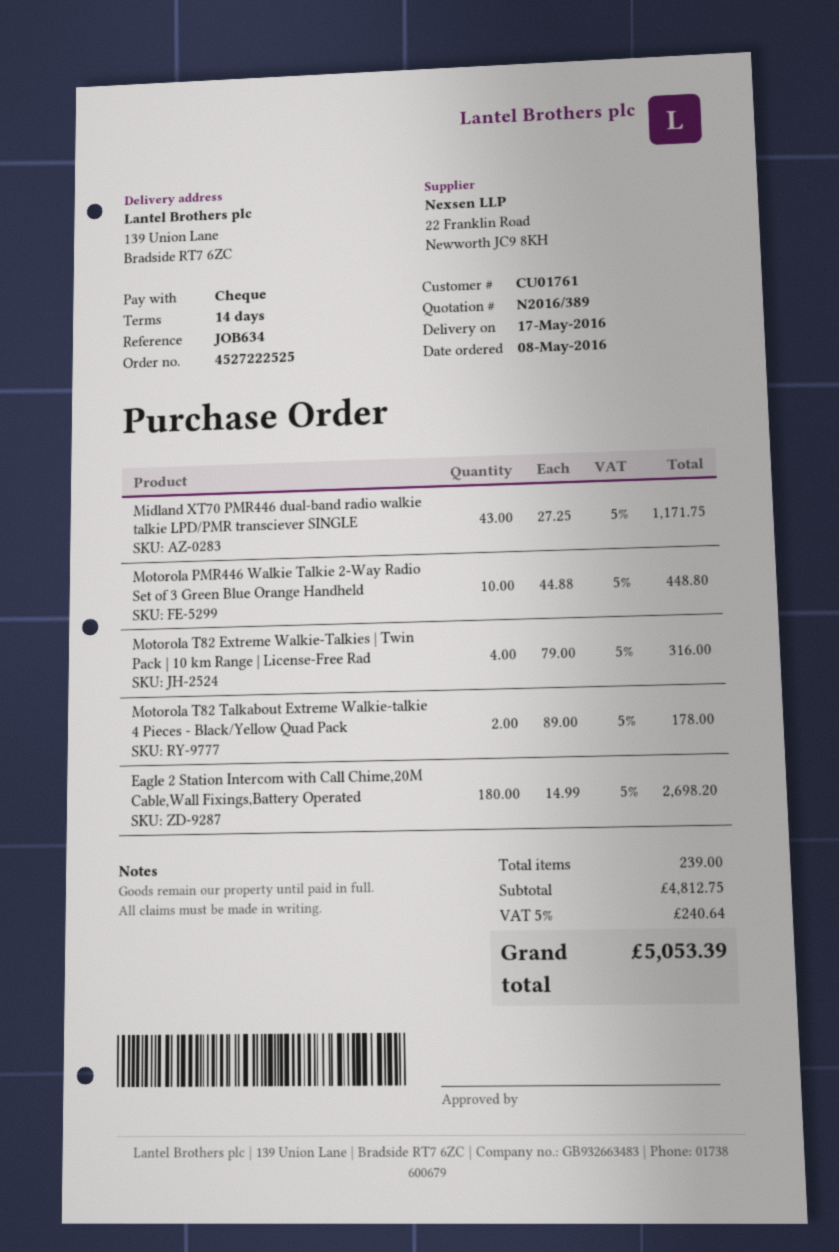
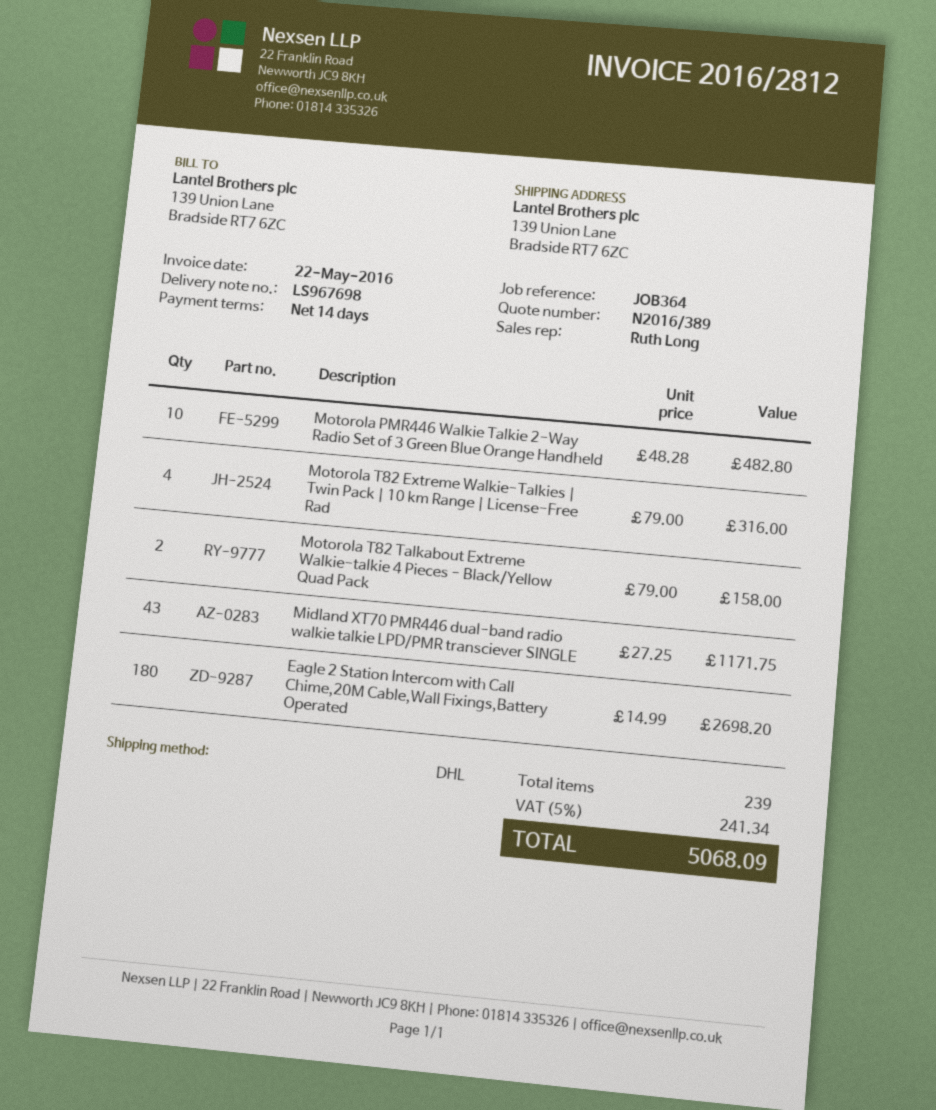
reference: JOB634 -> JOB364
Motorola PMR446 Walkie Talkie 2-Way Radio Set of 3 Green Blue Orange Handheld: 10 x 44.88 = 448.80 -> 10 x 48.28 = 482.80
Motorola T82 Talkabout Extreme Walkie-talkie 4 Pieces - Black/Yellow Quad Pack: 2 x 89.00 = 178.00 -> 2 x 79.00 = 158.00
tax: 5% = 240.64 -> 5% = 241.34
total: 5053.39 -> 5068.09

